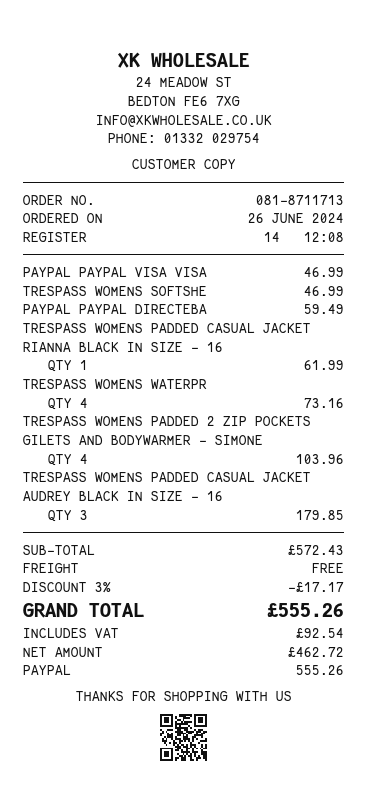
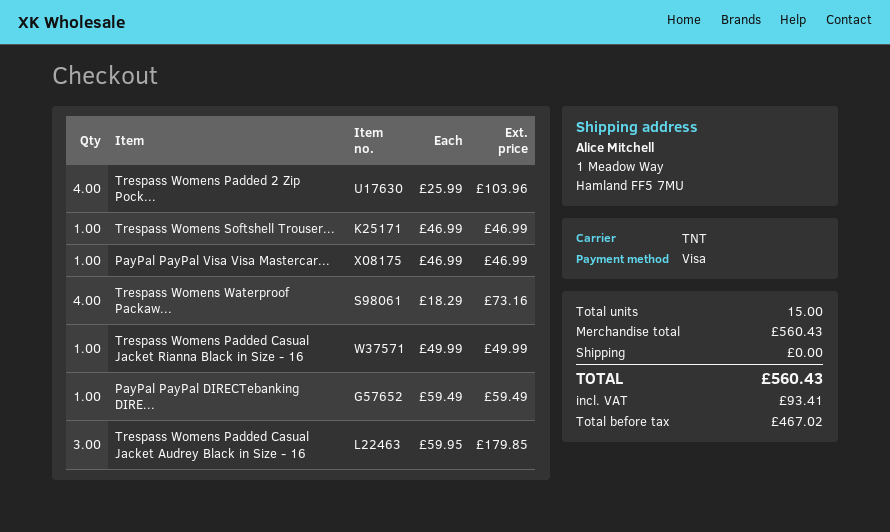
payment method: PayPal -> Visa
TRESPASS WOMENS PADDED CASUAL JACKET RIANNA BLACK IN SIZE - 16: 1 for 61.99 -> 1 for 49.99
subtotal: 572.43 -> 560.43
discount: 3% = 17.17 -> none
net: 462.72 -> 467.02
tax: 92.54 -> 93.41
total: 555.26 -> 560.43

